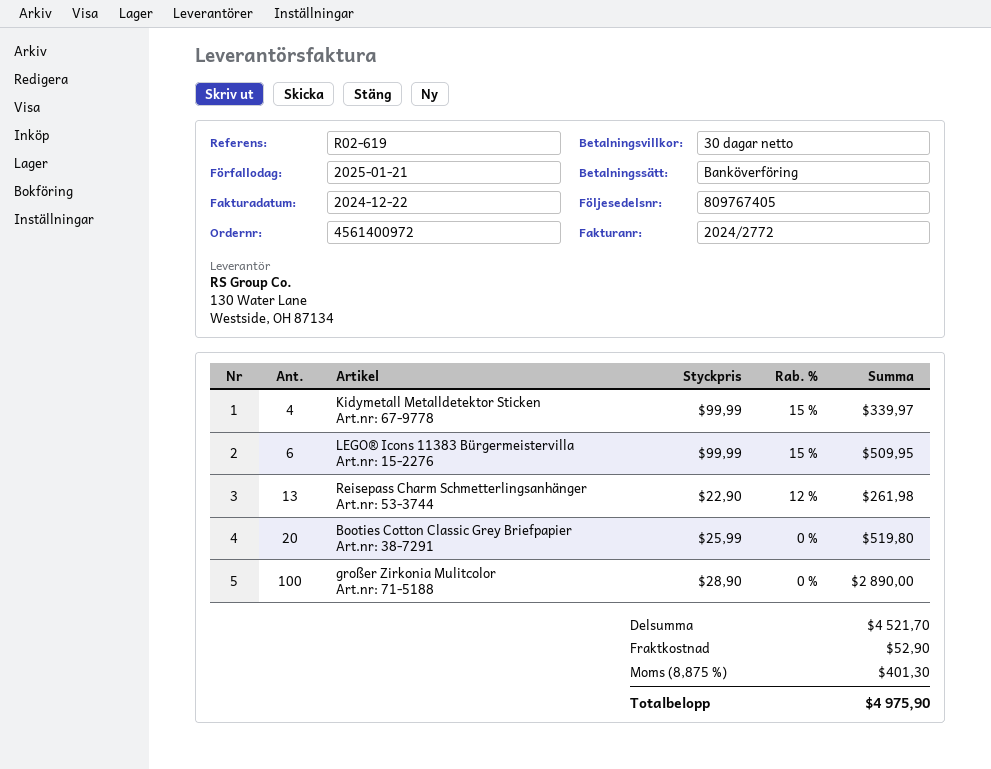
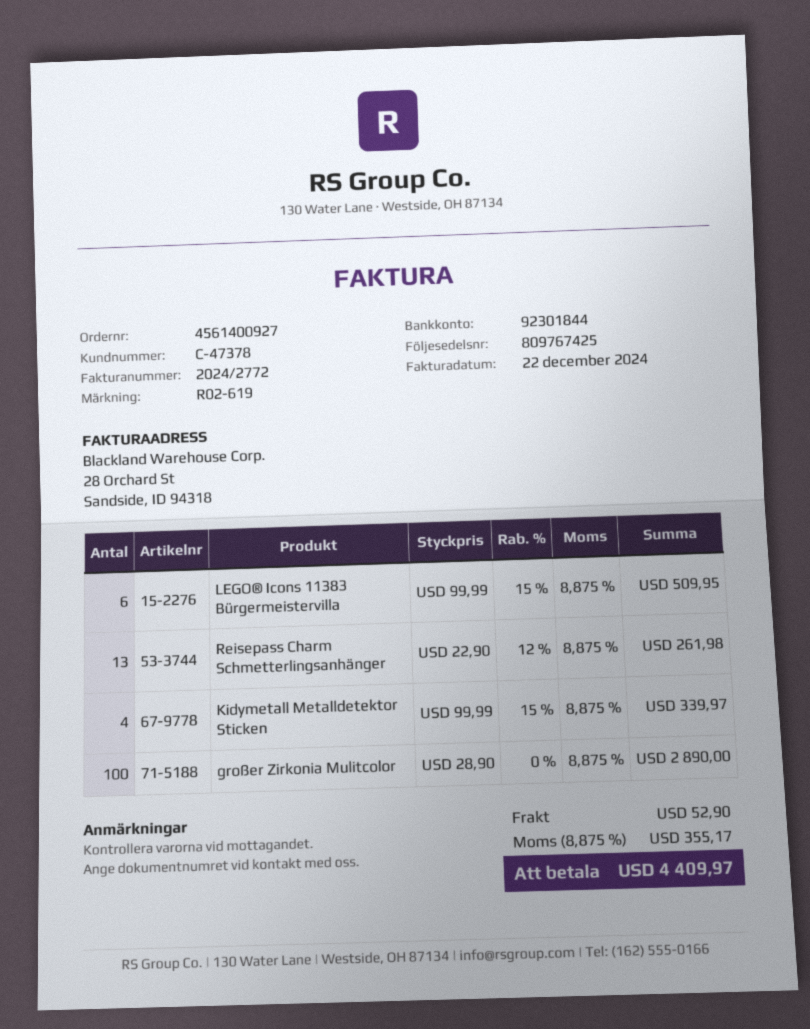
order number: 4561400972 -> 4561400927
delivery note number: 809767405 -> 809767425
Booties Cotton Classic Grey Briefpapier: 20 x 25.99 = 519.80 -> none
tax: 8.875% = 401.30 -> 8.875% = 355.17
total: 4975.90 -> 4409.97

